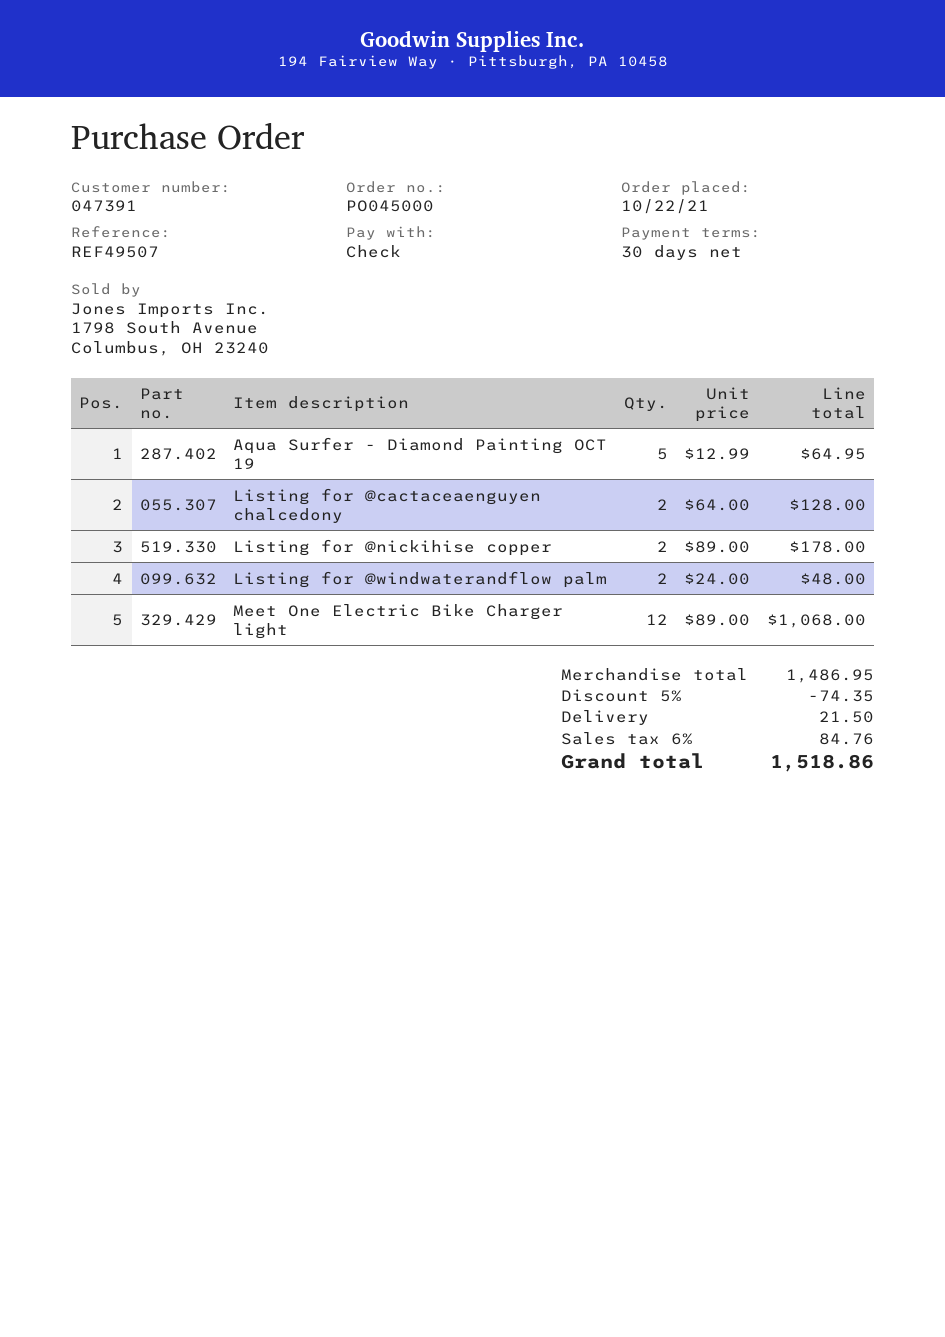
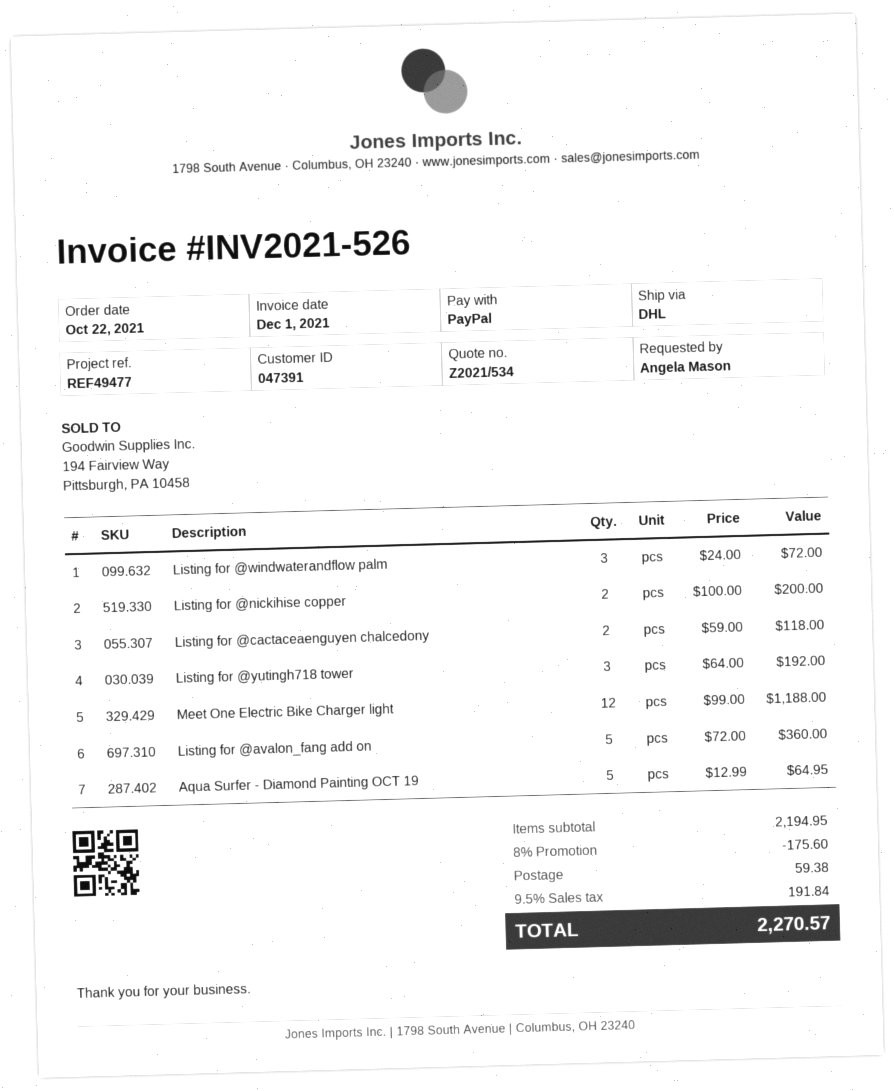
reference: REF49507 -> REF49477
payment method: cheque -> PayPal
Listing for @cactaceaenguyen chalcedony: 2 x 64.00 = 128.00 -> 2 x 59.00 = 118.00
Listing for @nickihise copper: 2 x 89.00 = 178.00 -> 2 x 100.00 = 200.00
Listing for @windwaterandflow palm: 2 x 24.00 = 48.00 -> 3 x 24.00 = 72.00
Meet One Electric Bike Charger light: 12 x 89.00 = 1068.00 -> 12 x 99.00 = 1188.00
Listing for @yutingh718 tower: none -> 3 x 64.00 = 192.00
Listing for @avalon_fang add on: none -> 5 x 72.00 = 360.00
subtotal: 1486.95 -> 2194.95
discount: 5% = 74.35 -> 8% = 175.60
shipping: 21.50 -> 59.38
tax: 6% = 84.76 -> 9.5% = 191.84
total: 1518.86 -> 2270.57

